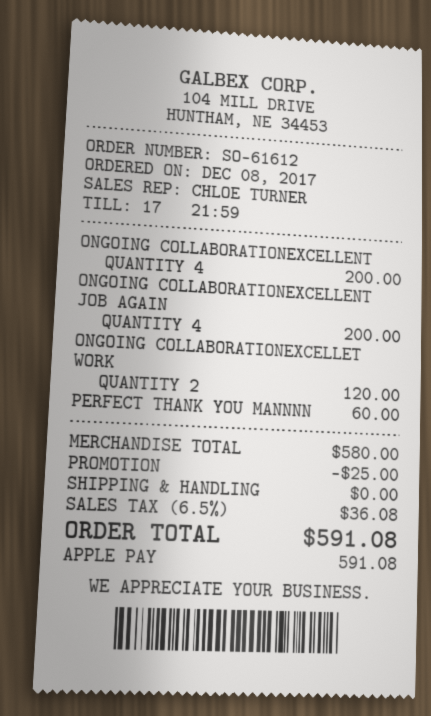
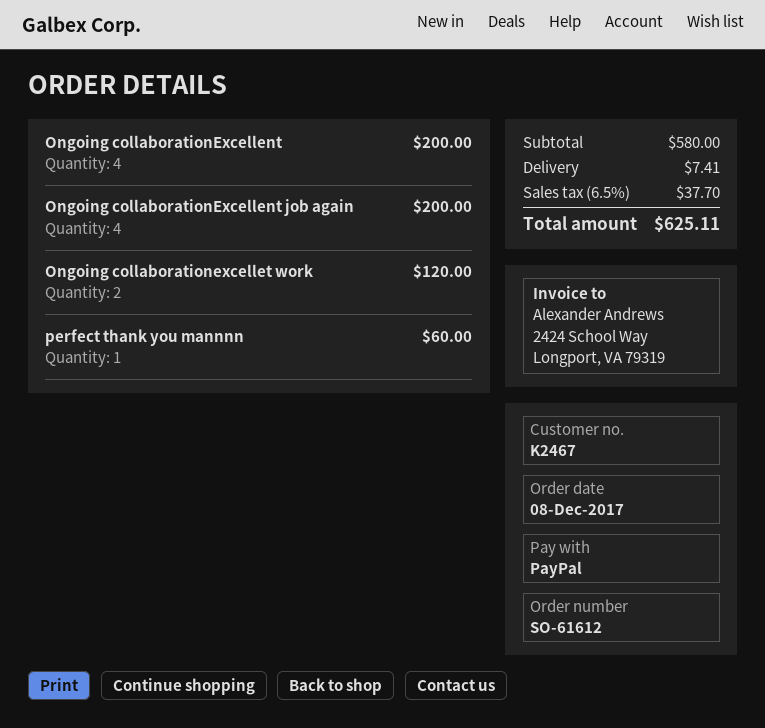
payment method: Apple Pay -> PayPal
discount: 25.00 -> none
shipping: 0.00 -> 7.41
tax: 6.5% = 36.08 -> 6.5% = 37.70
total: 591.08 -> 625.11

